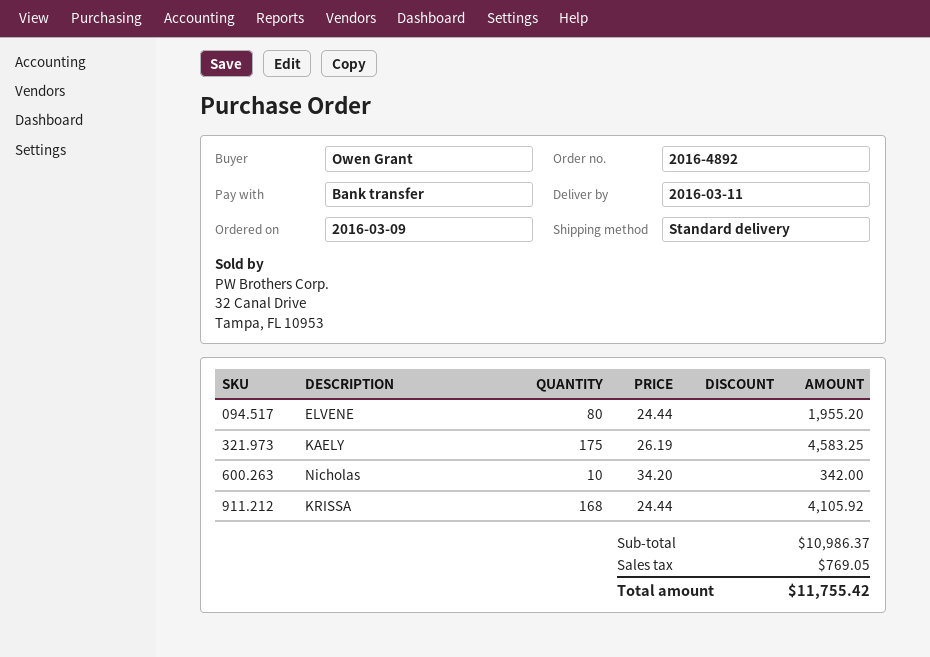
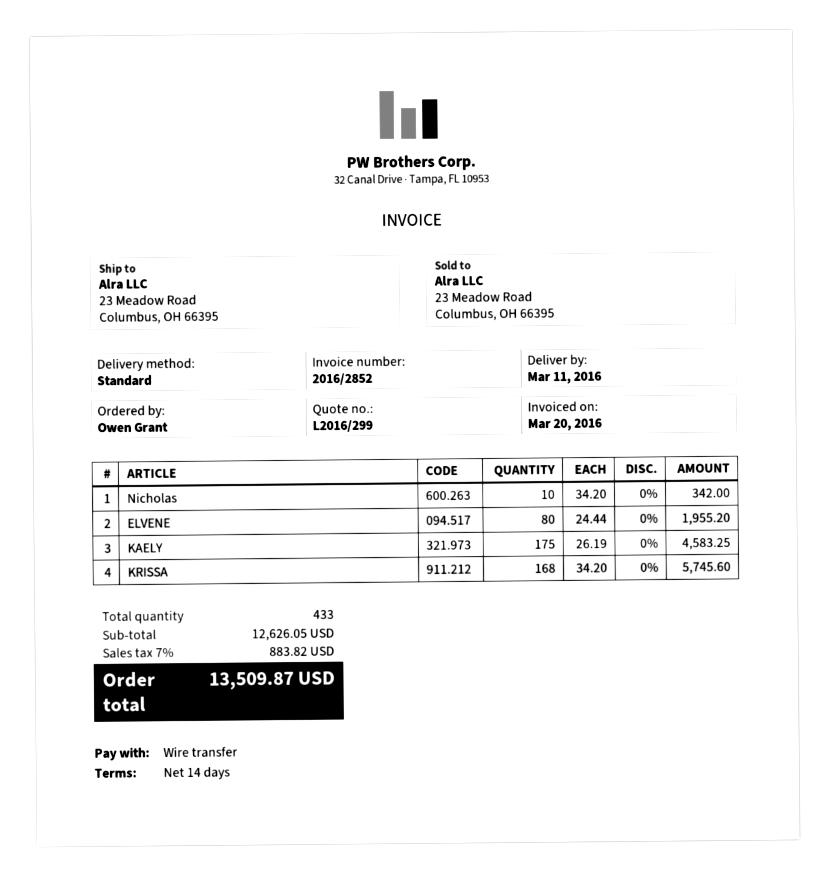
KRISSA: 168 x 24.44 = 4105.92 -> 168 x 34.20 = 5745.60
subtotal: 10986.37 -> 12626.05
tax: 769.05 -> 883.82
total: 11755.42 -> 13509.87

